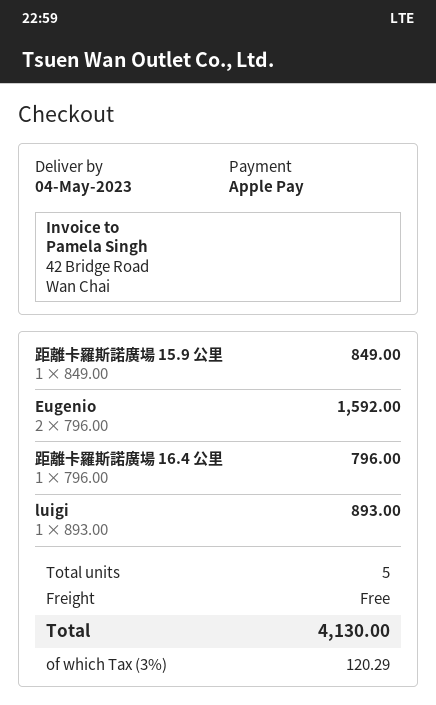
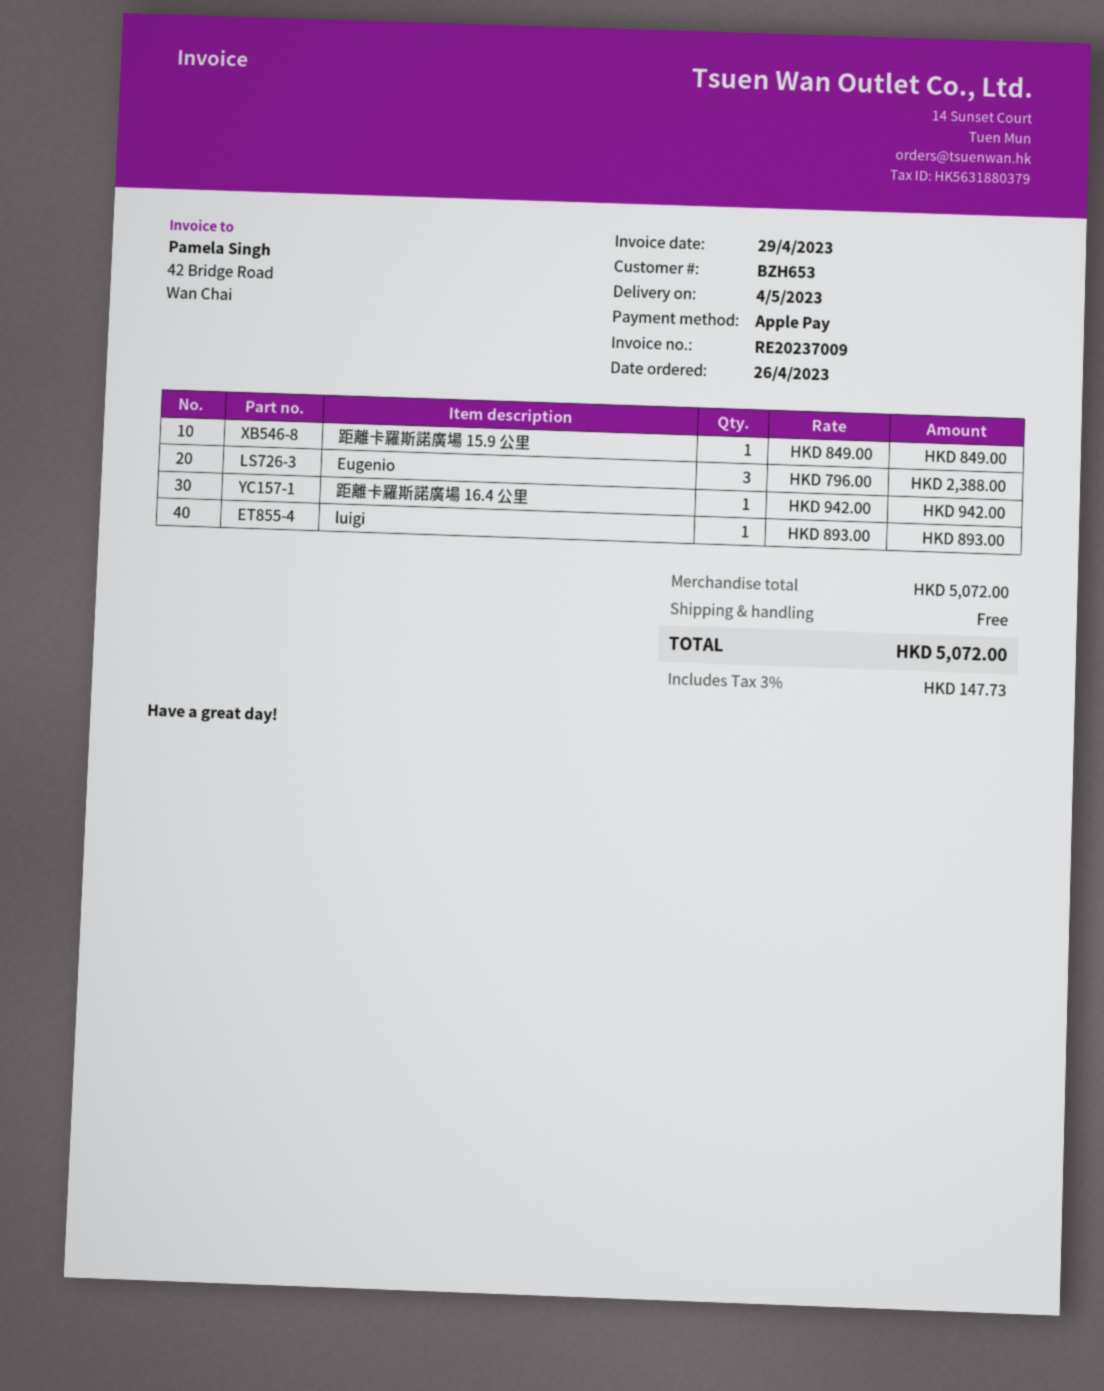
Eugenio: 2 x 796.00 = 1592.00 -> 3 x 796.00 = 2388.00
距離卡羅斯諾廣場 16.4 公里: 1 x 796.00 = 796.00 -> 1 x 942.00 = 942.00
tax: 3% = 120.29 -> 3% = 147.73
total: 4130.00 -> 5072.00

